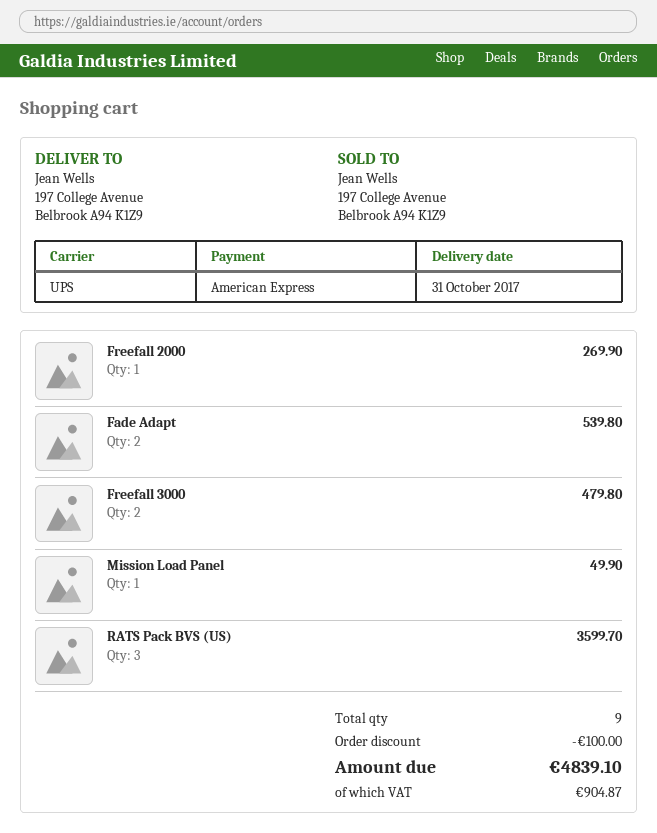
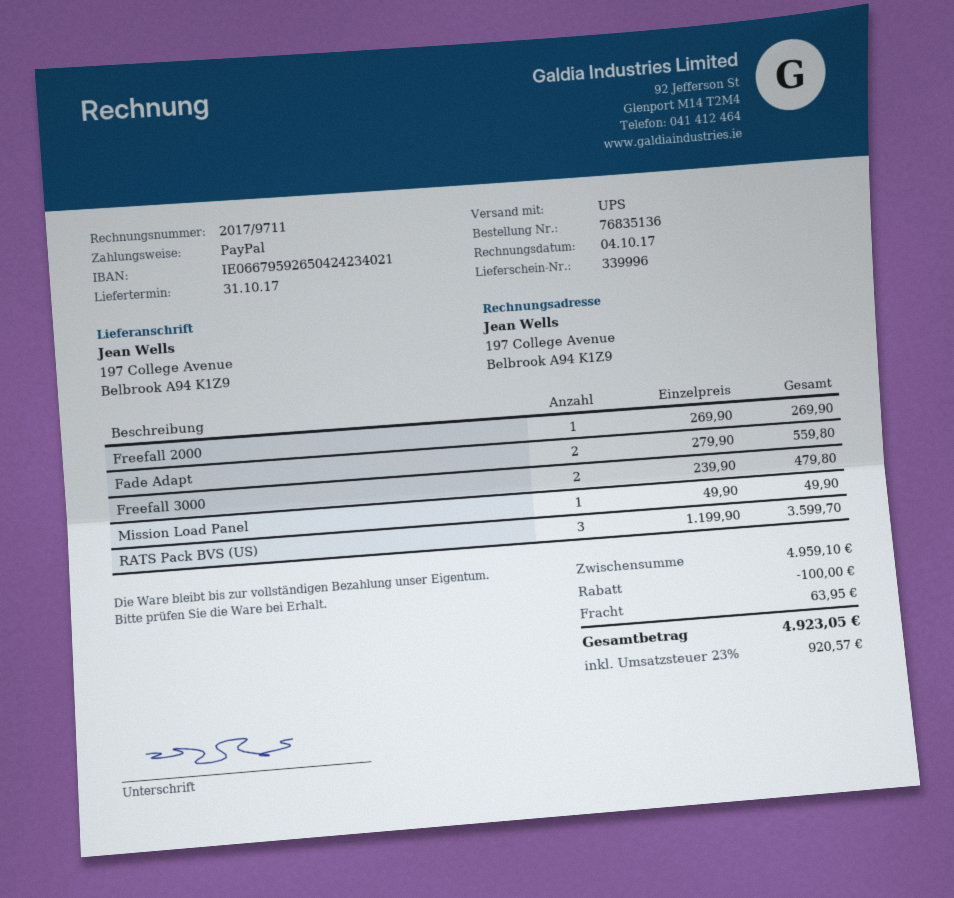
payment method: American Express -> PayPal
Fade Adapt: 2 for 539.80 -> 2 for 559.80
shipping: none -> 63.95
tax: 904.87 -> 920.57
total: 4839.10 -> 4923.05

